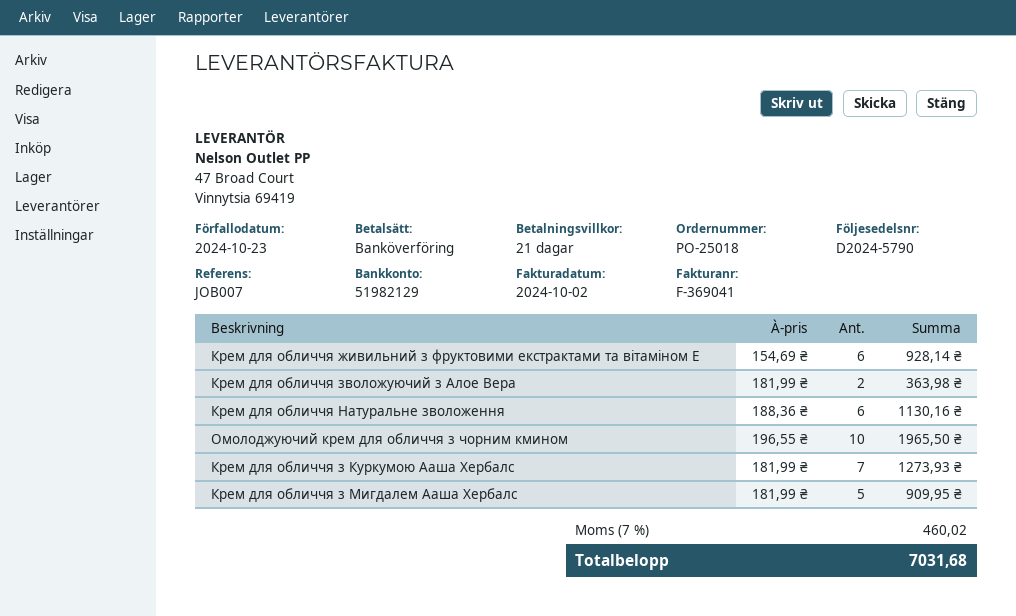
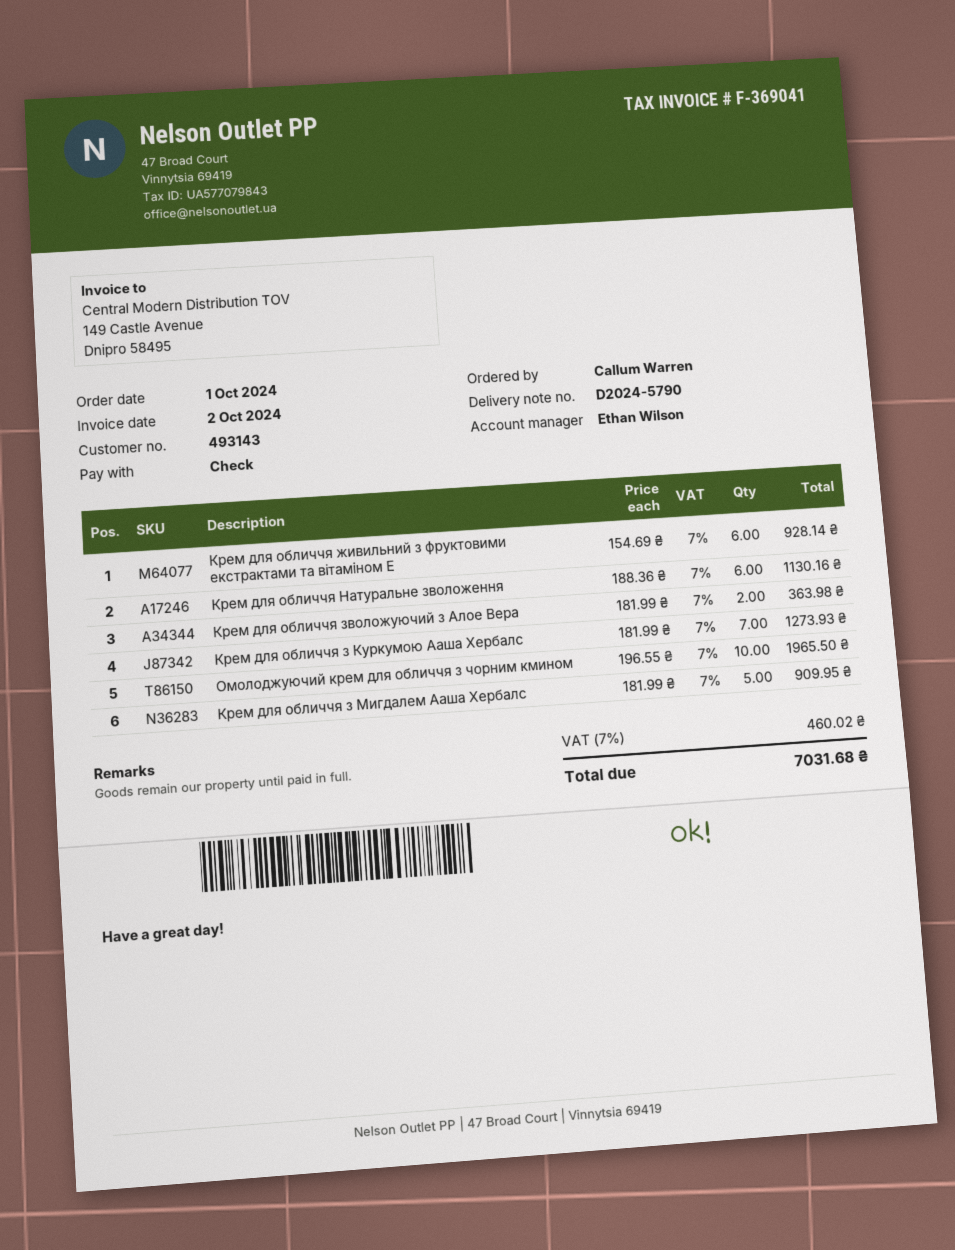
payment method: bank transfer -> cheque

